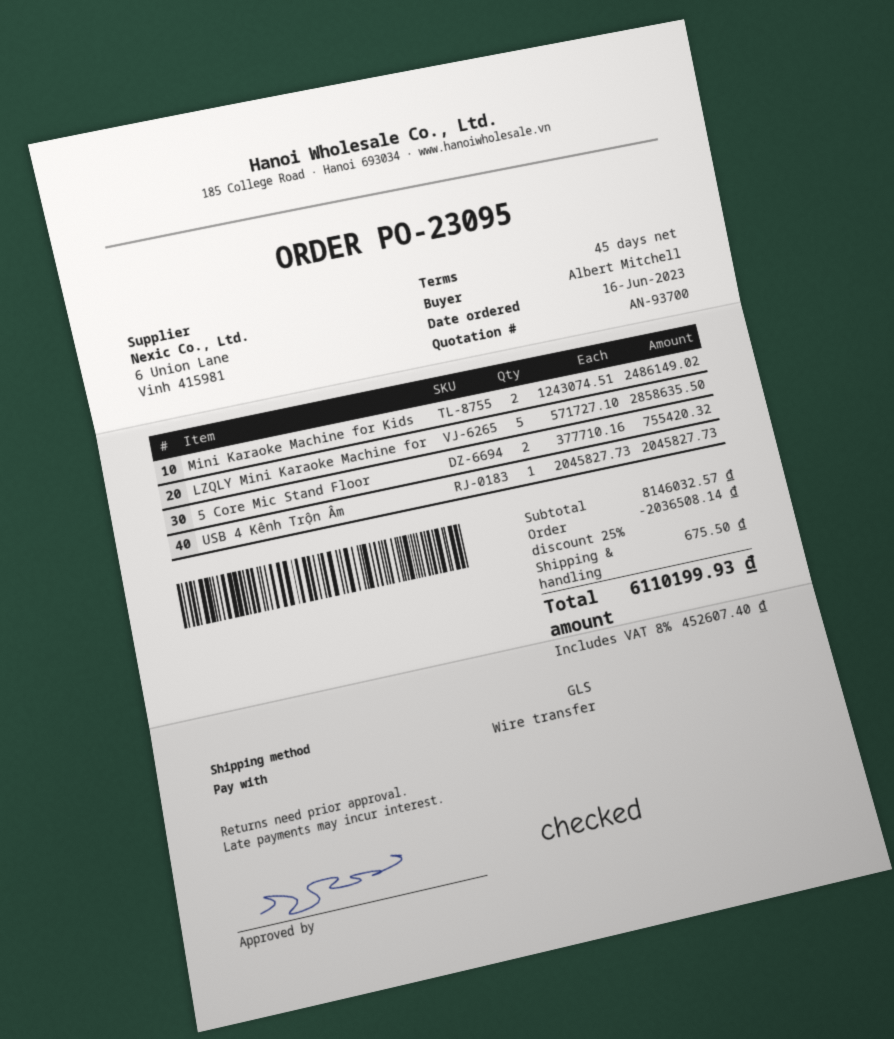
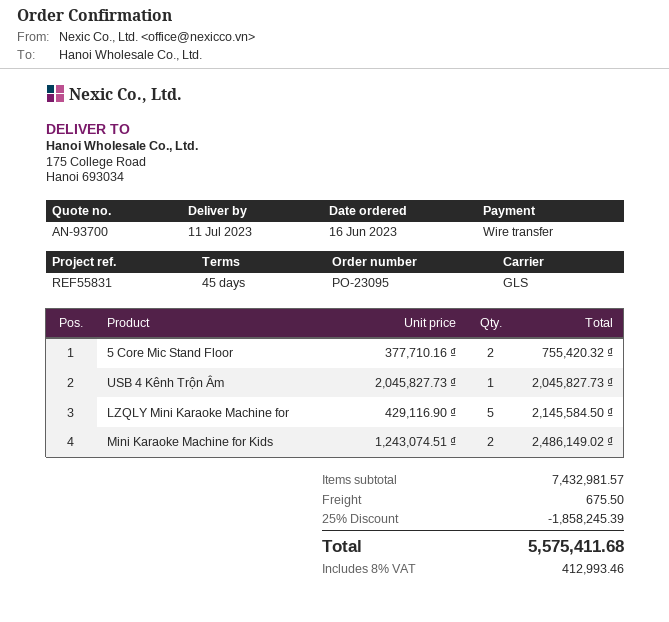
LZQLY Mini Karaoke Machine for: 5 x 571727.10 = 2858635.50 -> 5 x 429116.90 = 2145584.50
subtotal: 8146032.57 -> 7432981.57
discount: 25% = 2036508.14 -> 25% = 1858245.39
tax: 8% = 452607.40 -> 8% = 412993.46
total: 6110199.93 -> 5575411.68

